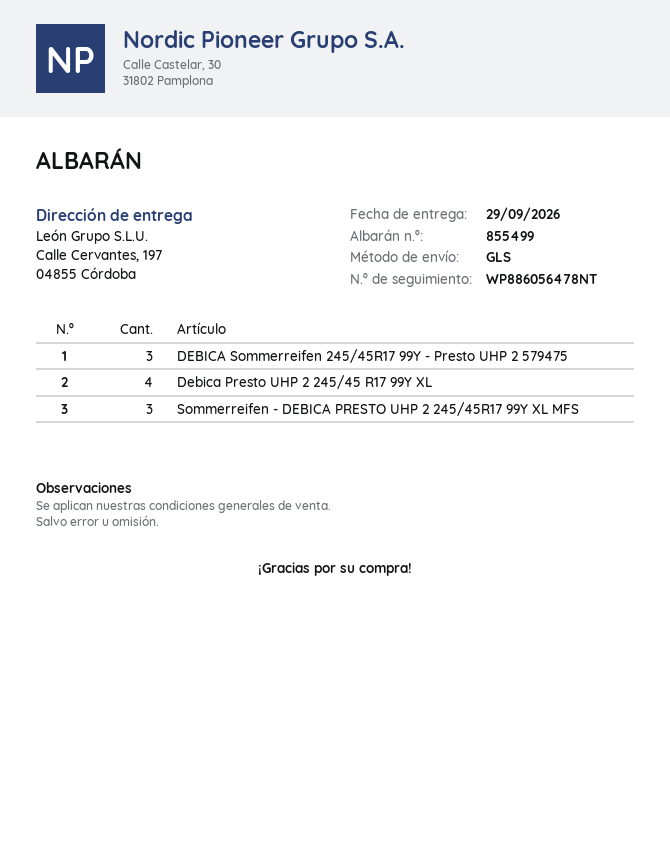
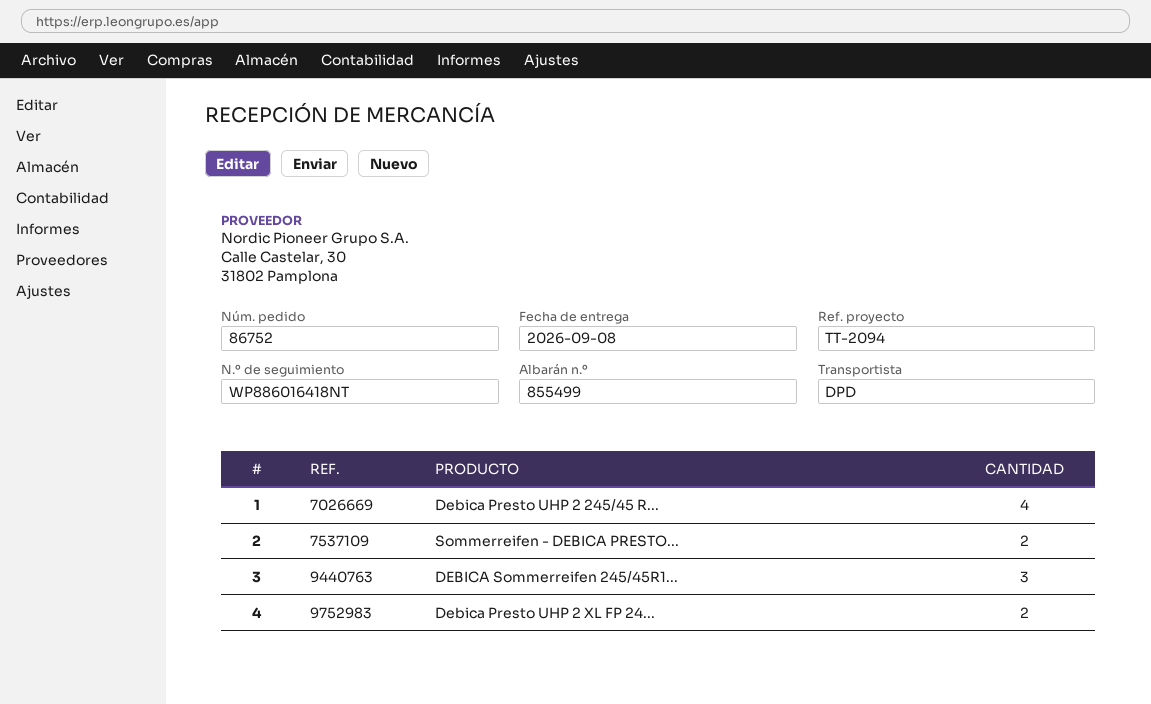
delivery date: 2026-09-29 -> 2026-09-08
shipping method: GLS -> DPD
tracking number: WP886056478NT -> WP886016418NT
Sommerreifen - DEBICA PRESTO UHP 2 245/45R17 99Y XL MFS: 3 -> 2
Debica Presto UHP 2 XL FP 24...: none -> 2

